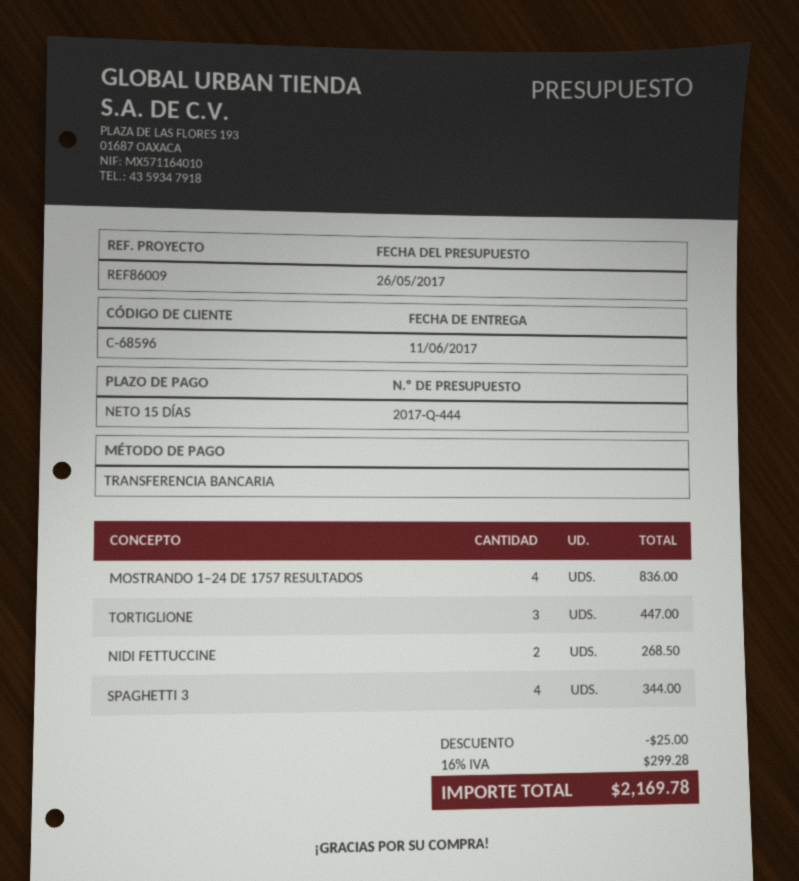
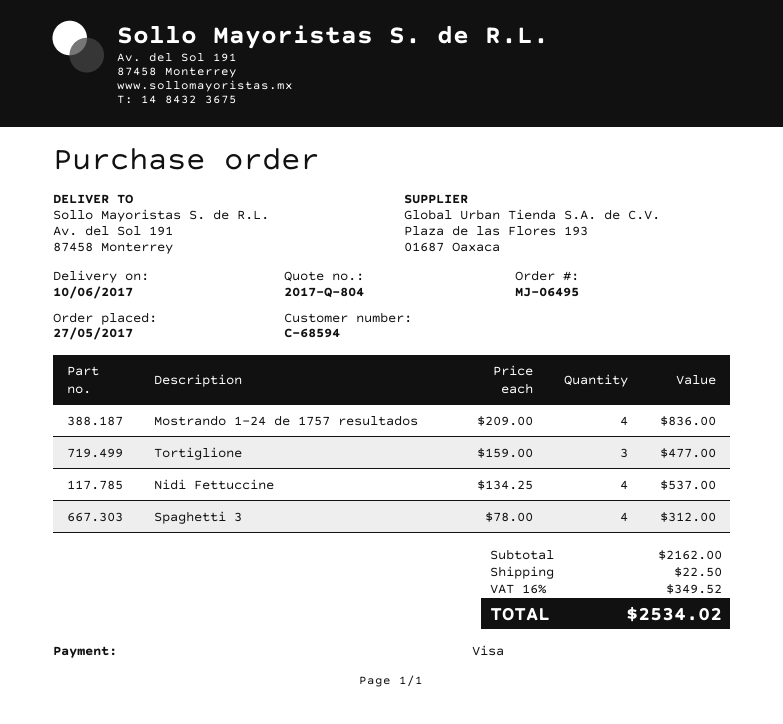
quote number: 2017-Q-444 -> 2017-Q-804
delivery date: 2017-06-11 -> 2017-06-10
customer number: C-68596 -> C-68594
payment method: bank transfer -> Visa
TORTIGLIONE: 3 for 447.00 -> 3 for 477.00
NIDI FETTUCCINE: 2 for 268.50 -> 4 for 537.00
SPAGHETTI 3: 4 for 344.00 -> 4 for 312.00
discount: 25.00 -> none
shipping: none -> 22.50
tax: 16% = 299.28 -> 16% = 349.52
total: 2169.78 -> 2534.02

